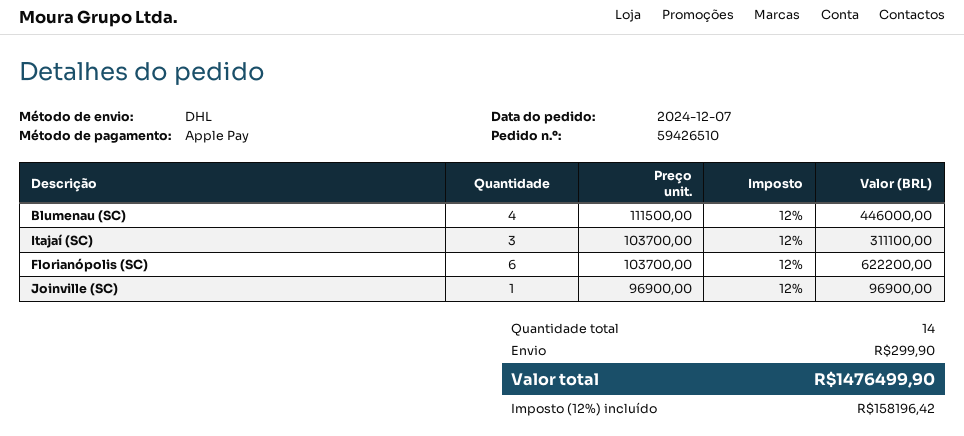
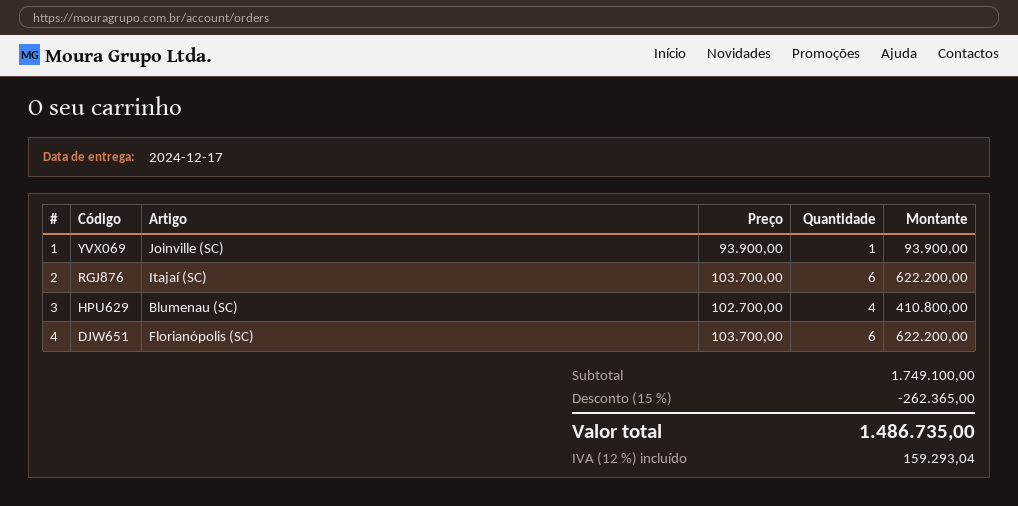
Blumenau (SC): 4 x 111500.00 = 446000.00 -> 4 x 102700.00 = 410800.00
Itajaí (SC): 3 x 103700.00 = 311100.00 -> 6 x 103700.00 = 622200.00
Joinville (SC): 1 x 96900.00 = 96900.00 -> 1 x 93900.00 = 93900.00
discount: none -> 15% = 262365.00
shipping: 299.90 -> none
tax: 12% = 158196.42 -> 12% = 159293.04
total: 1476499.90 -> 1486735.00

